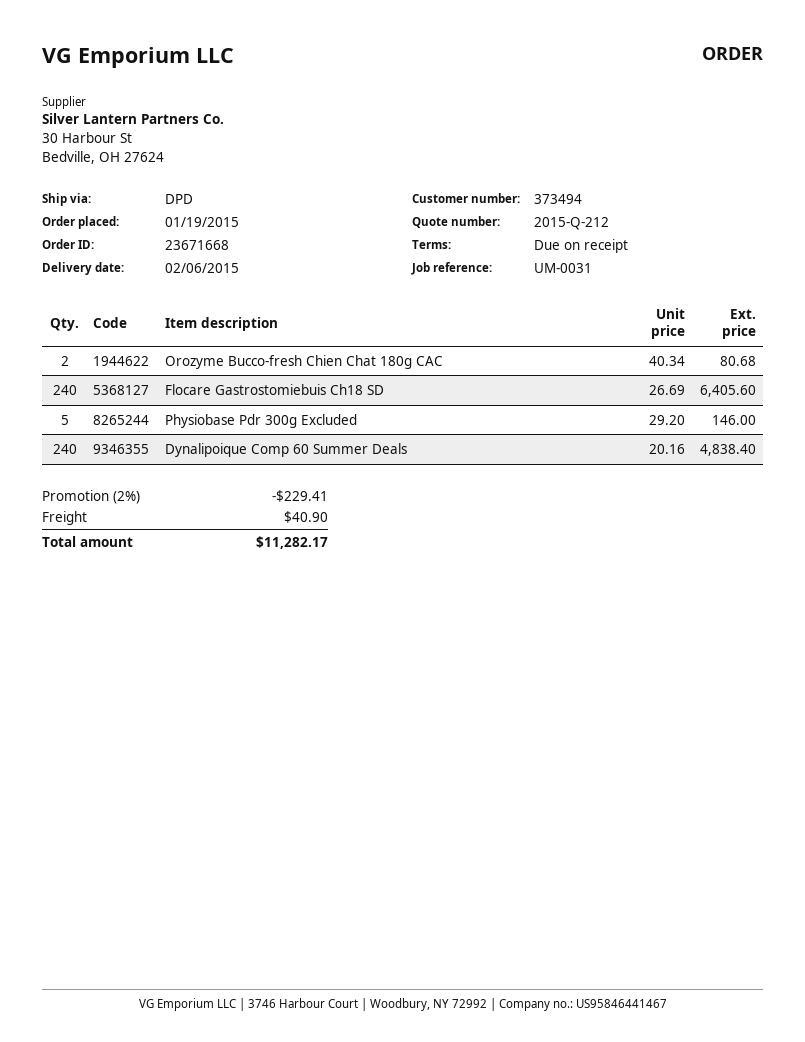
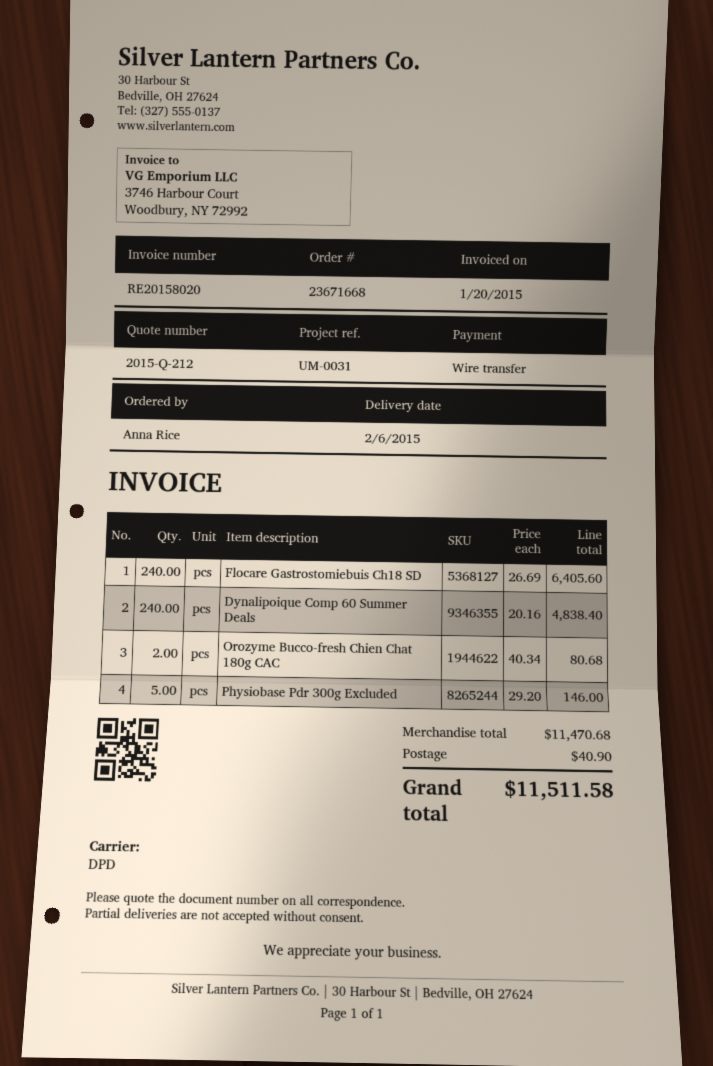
discount: 2% = 229.41 -> none
total: 11282.17 -> 11511.58

